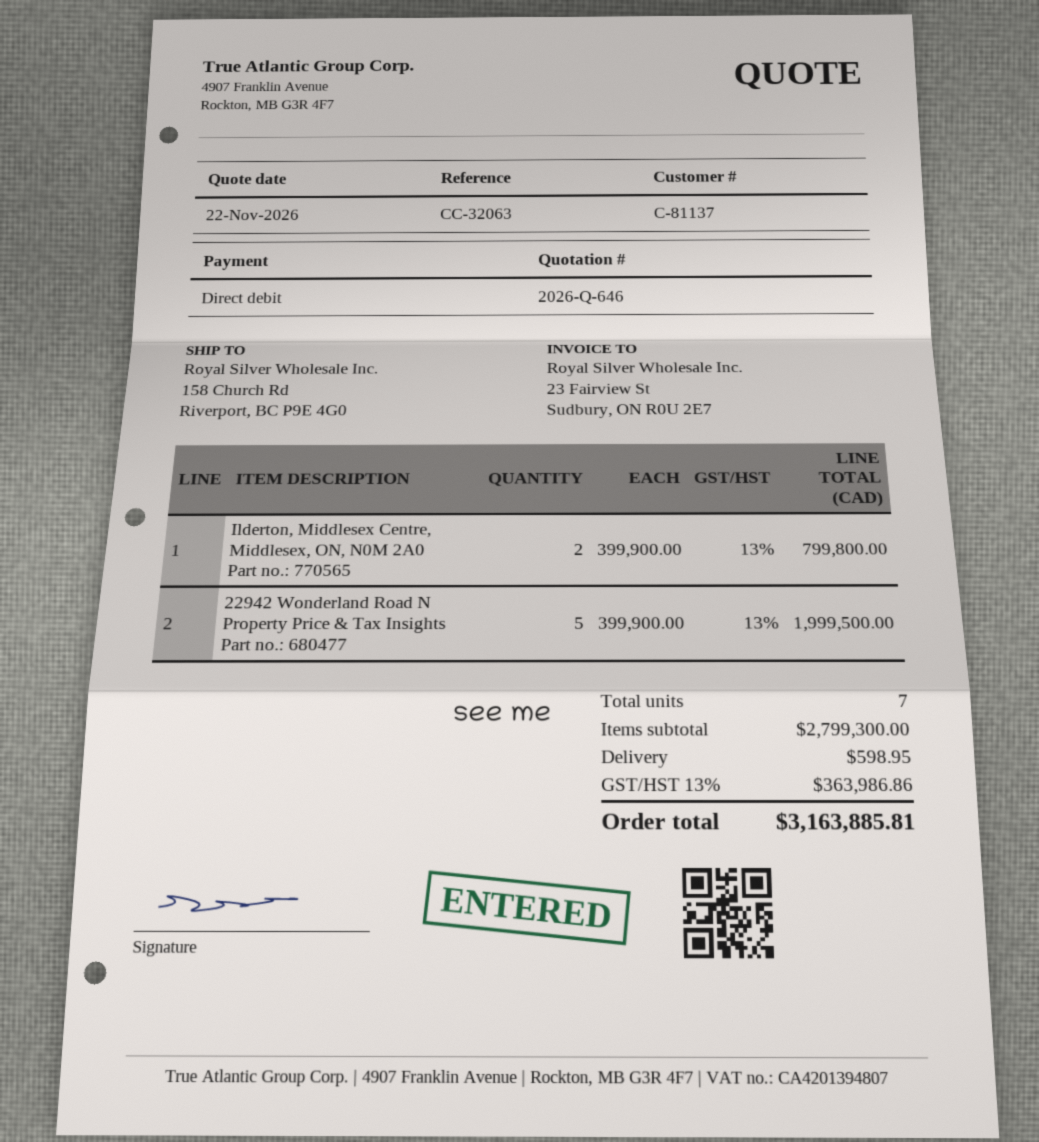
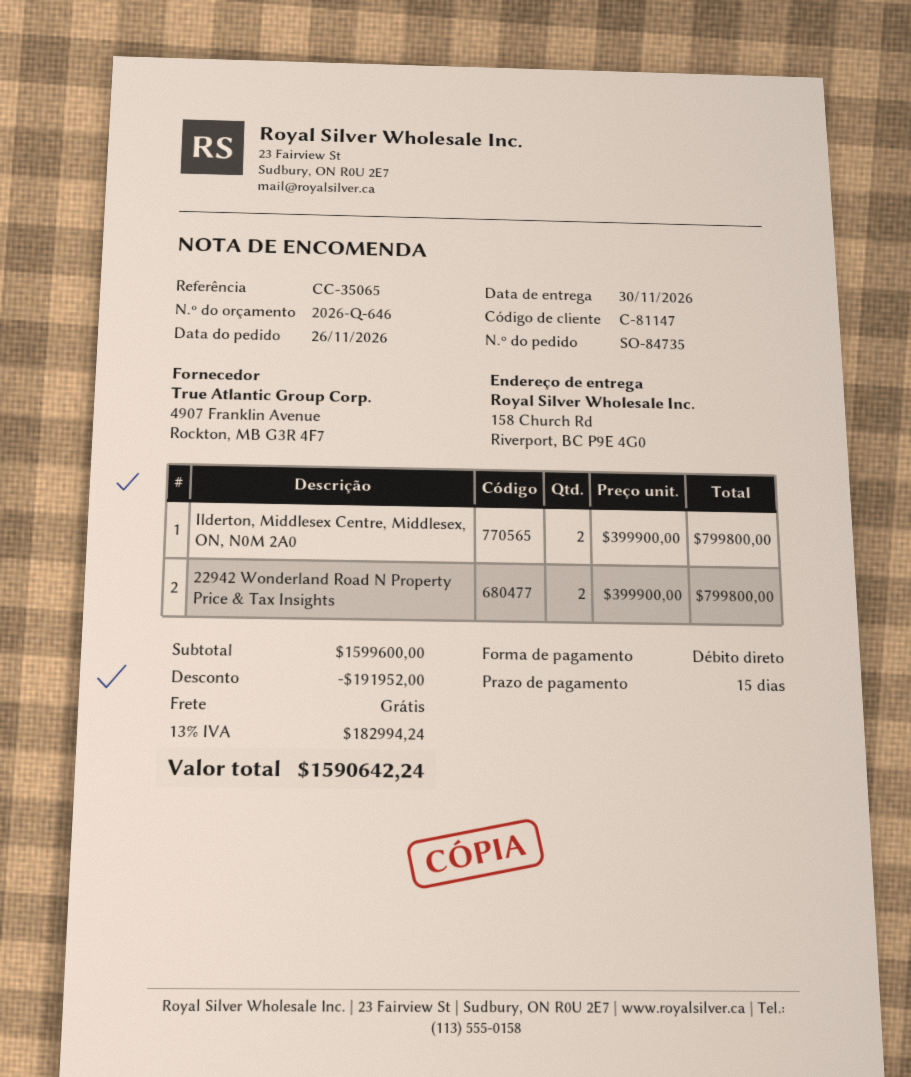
customer number: C-81137 -> C-81147
reference: CC-32063 -> CC-35065
22942 Wonderland Road N Property Price & Tax Insights: 5 x 399900.00 = 1999500.00 -> 2 x 399900.00 = 799800.00
subtotal: 2799300.00 -> 1599600.00
discount: none -> 191952.00
shipping: 598.95 -> 0.00
tax: 13% = 363986.86 -> 13% = 182994.24
total: 3163885.81 -> 1590642.24

